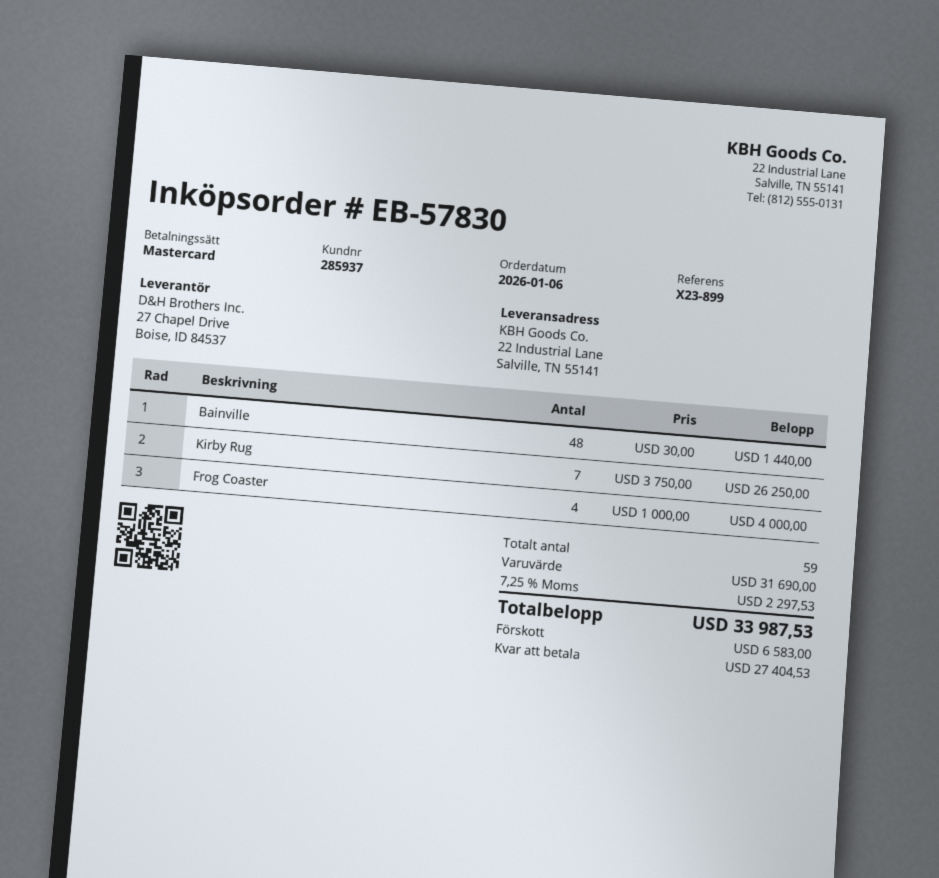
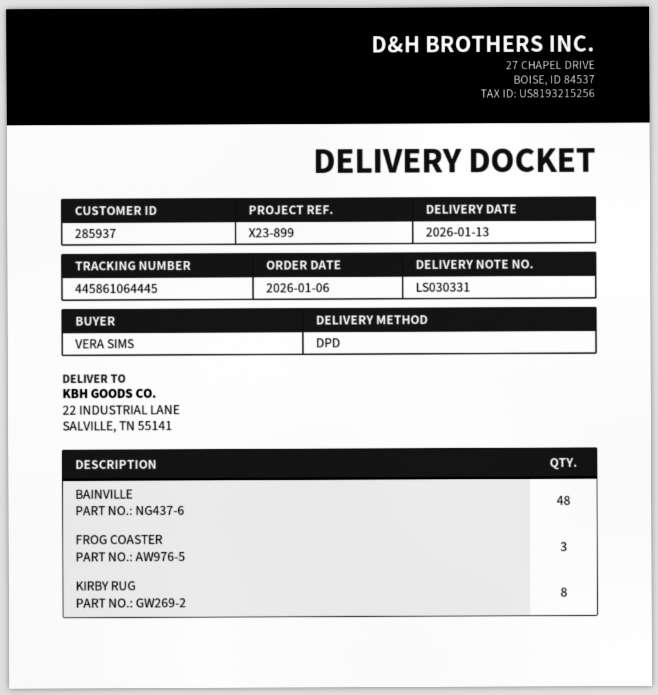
Kirby Rug: 7 -> 8
Frog Coaster: 4 -> 3

